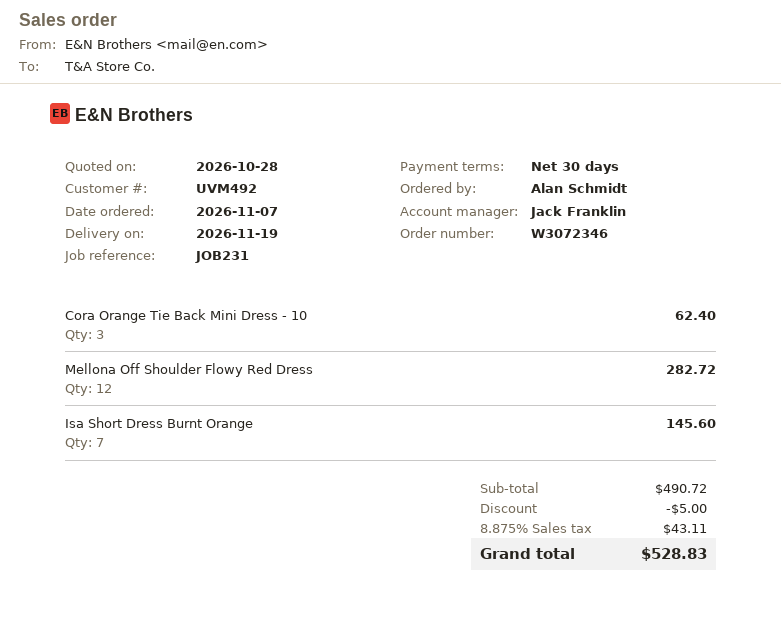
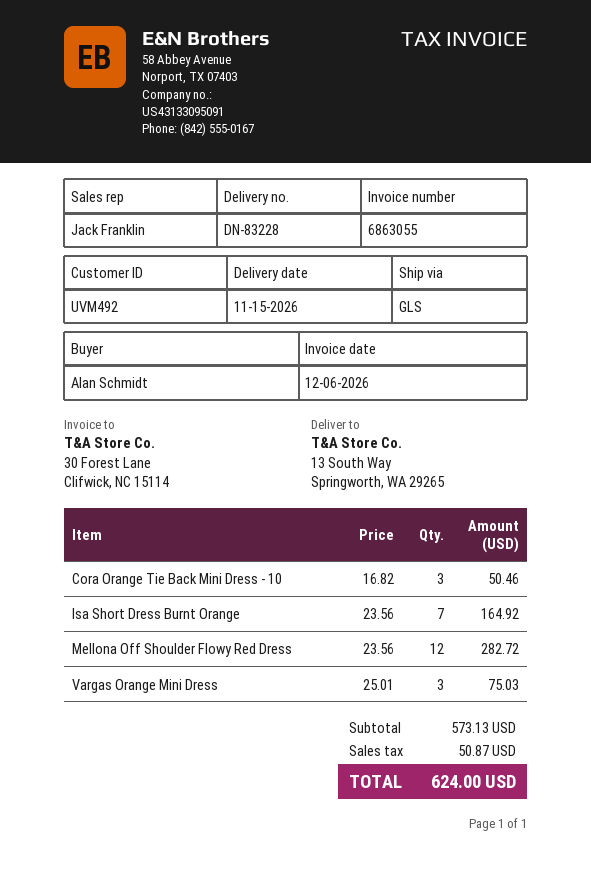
delivery date: 2026-11-19 -> 2026-11-15
Cora Orange Tie Back Mini Dress - 10: 3 for 62.40 -> 3 for 50.46
Isa Short Dress Burnt Orange: 7 for 145.60 -> 7 for 164.92
Vargas Orange Mini Dress: none -> 3 for 75.03
subtotal: 490.72 -> 573.13
discount: 5.00 -> none
tax: 43.11 -> 50.87
total: 528.83 -> 624.00

